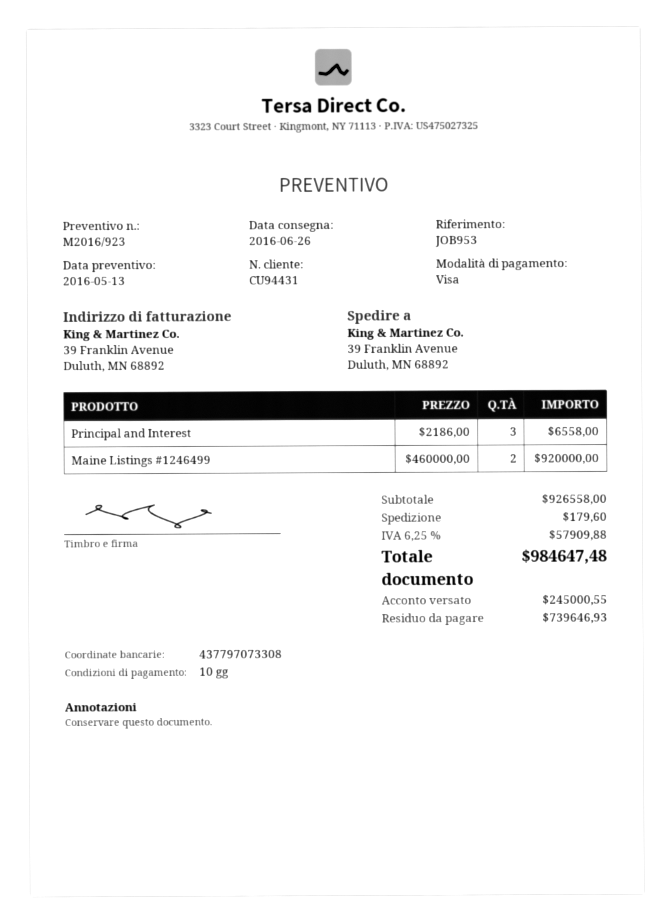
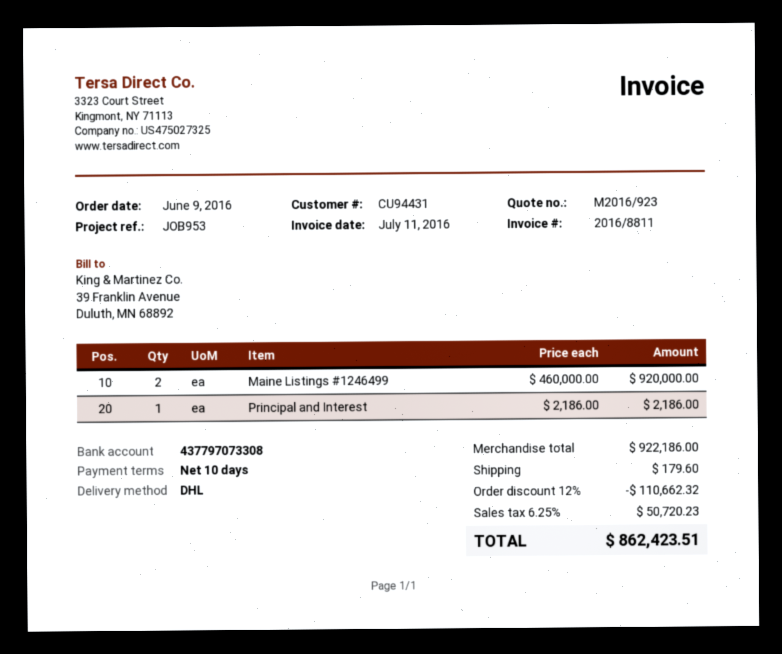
Principal and Interest: 3 x 2186.00 = 6558.00 -> 1 x 2186.00 = 2186.00
subtotal: 926558.00 -> 922186.00
discount: none -> 12% = 110662.32
tax: 6.25% = 57909.88 -> 6.25% = 50720.23
total: 984647.48 -> 862423.51

